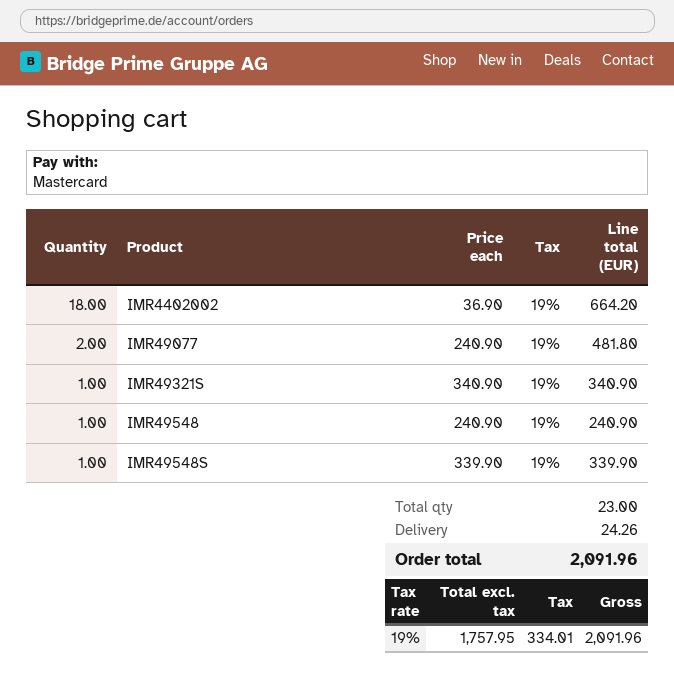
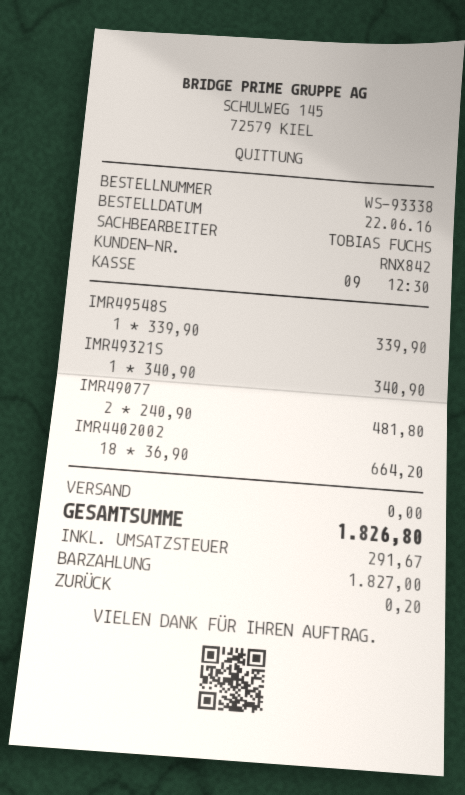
payment method: Mastercard -> cash
IMR49548: 1 x 240.90 = 240.90 -> none
shipping: 24.26 -> 0.00
tax: 334.01 -> 291.67
total: 2091.96 -> 1826.80

